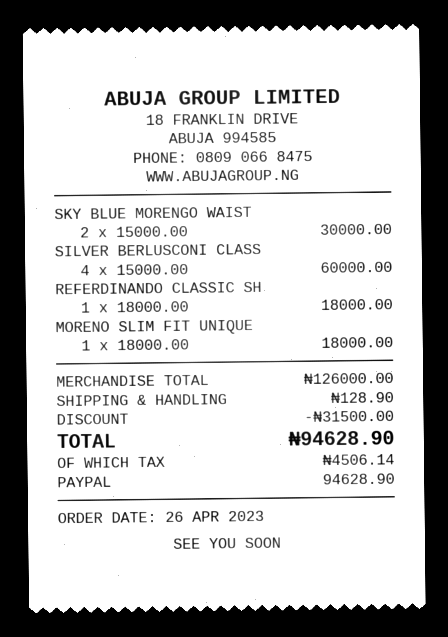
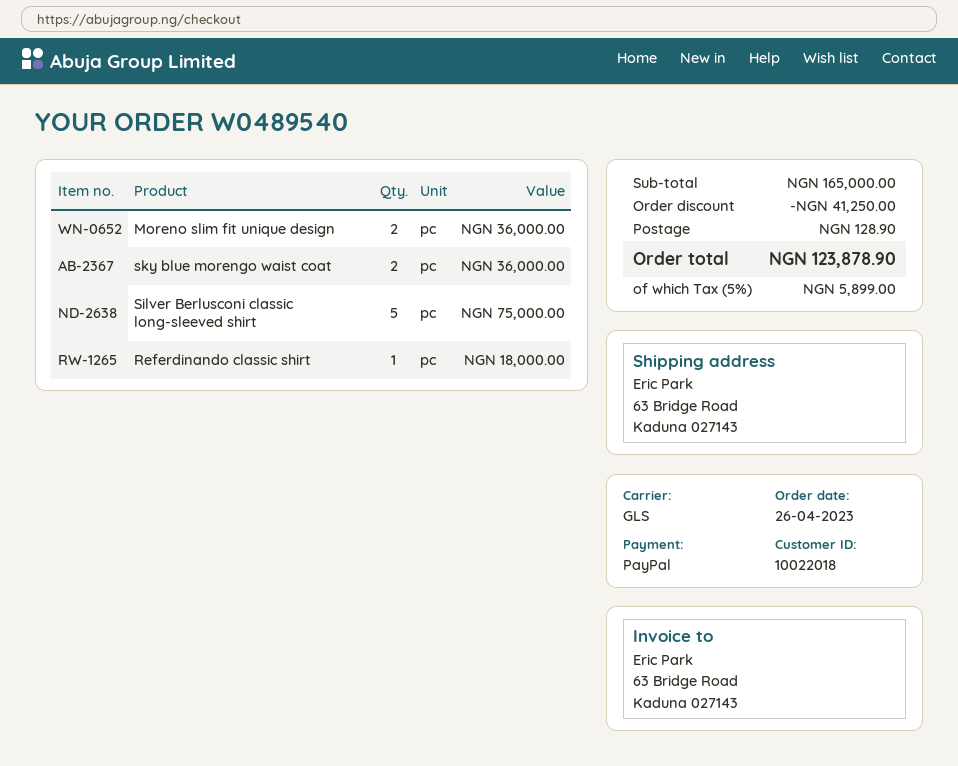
SKY BLUE MORENGO WAIST: 2 for 30000.00 -> 2 for 36000.00
SILVER BERLUSCONI CLASS: 4 for 60000.00 -> 5 for 75000.00
MORENO SLIM FIT UNIQUE: 1 for 18000.00 -> 2 for 36000.00
subtotal: 126000.00 -> 165000.00
discount: 31500.00 -> 41250.00
tax: 4506.14 -> 5899.00
total: 94628.90 -> 123878.90

